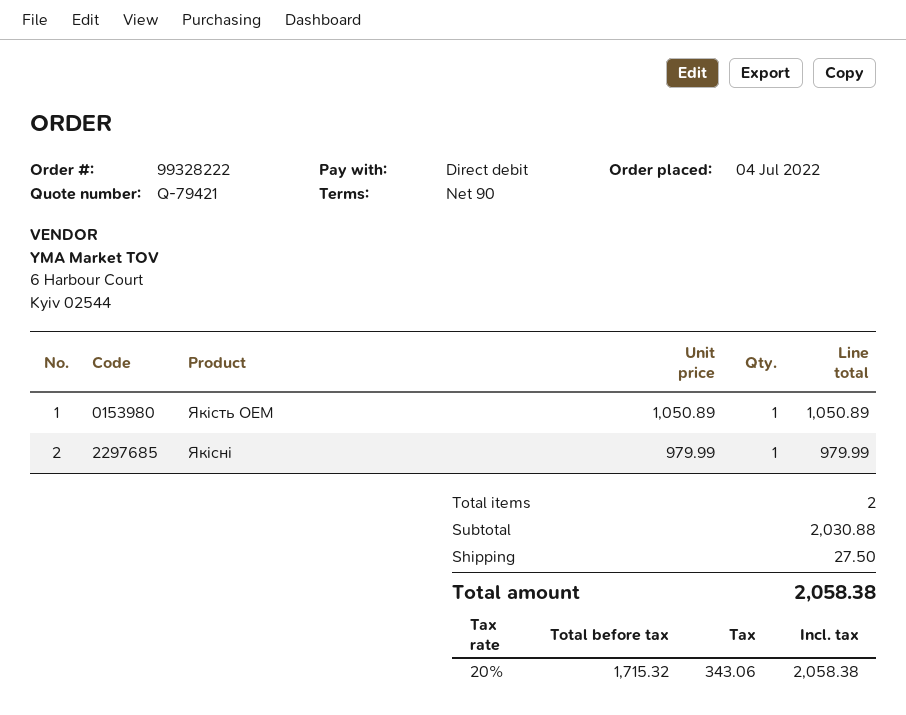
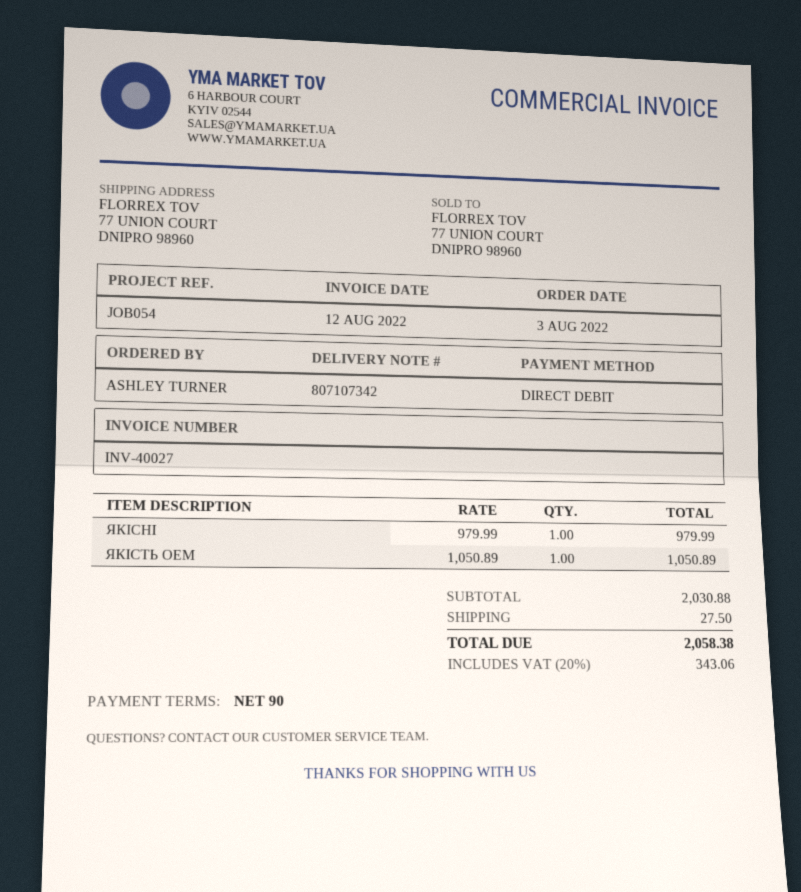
order date: 2022-07-04 -> 2022-08-03

